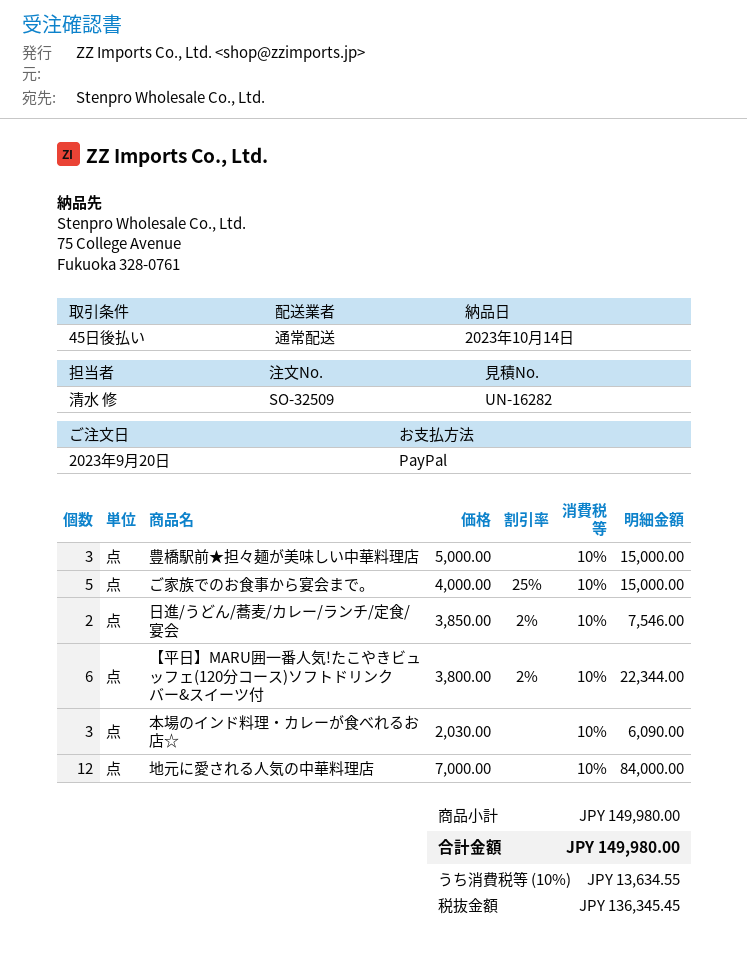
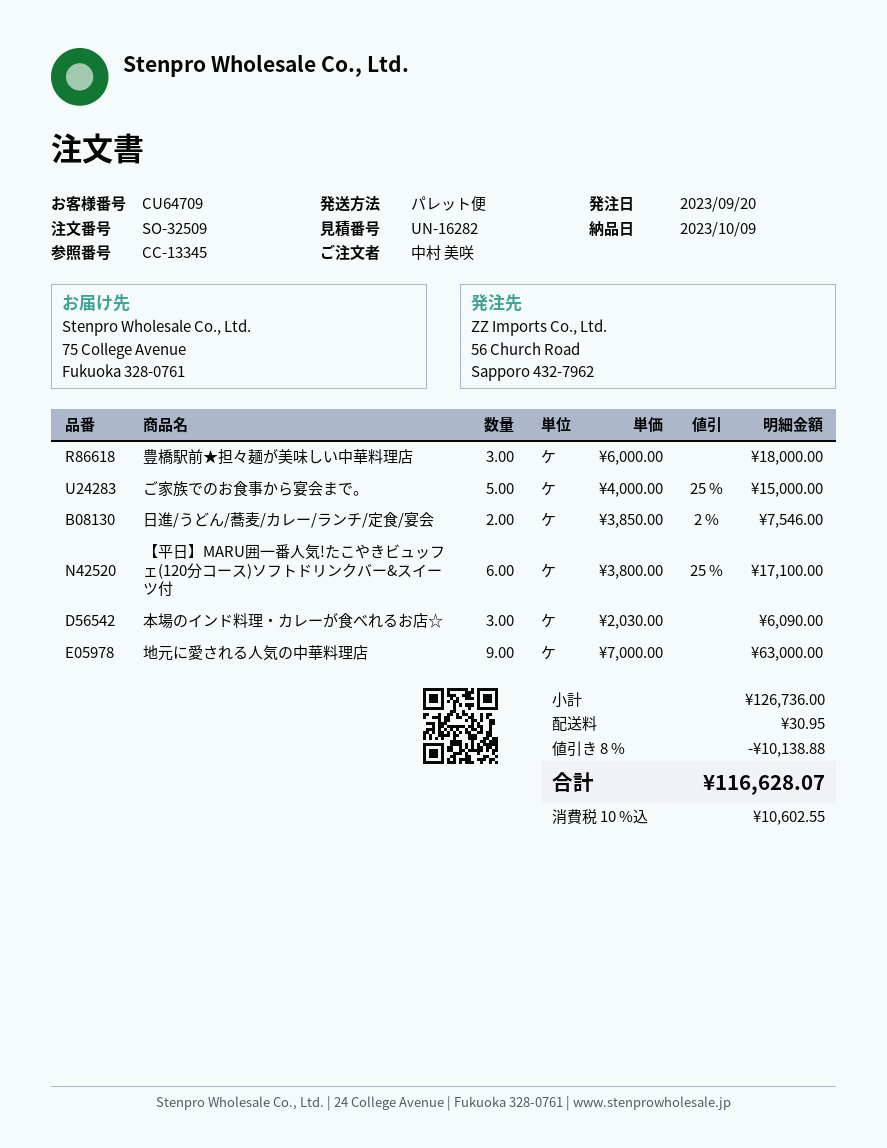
delivery date: 2023-10-14 -> 2023-10-09
shipping method: standard -> pallet freight
豊橋駅前★担々麺が美味しい中華料理店: 3 x 5000.00 = 15000.00 -> 3 x 6000.00 = 18000.00
【平日】MARU囲一番人気!たこやきビュッフェ(120分コース)ソフトドリンクバー&スイーツ付: 6 x 3800.00 - 2% = 22344.00 -> 6 x 3800.00 - 25% = 17100.00
地元に愛される人気の中華料理店: 12 x 7000.00 = 84000.00 -> 9 x 7000.00 = 63000.00
subtotal: 149980.00 -> 126736.00
discount: none -> 8% = 10138.88
shipping: none -> 30.95
tax: 10% = 13634.55 -> 10% = 10602.55
total: 149980.00 -> 116628.07

